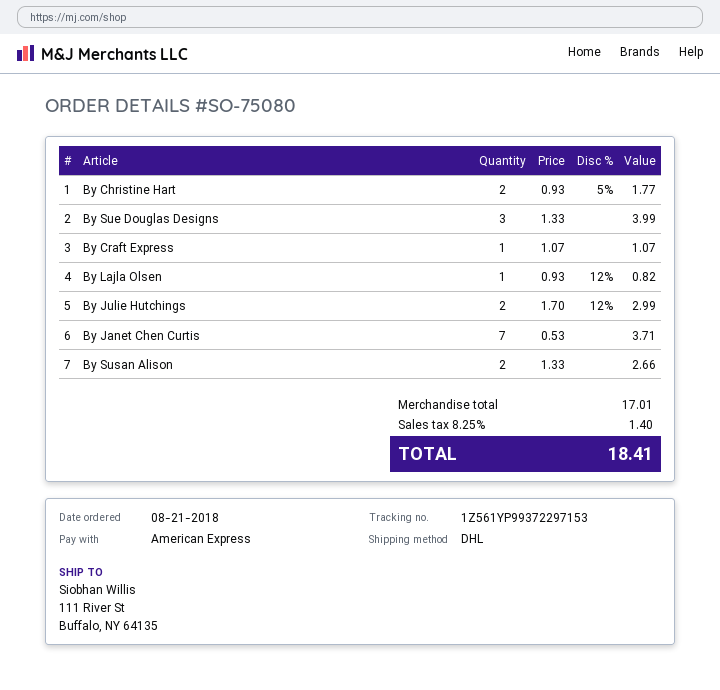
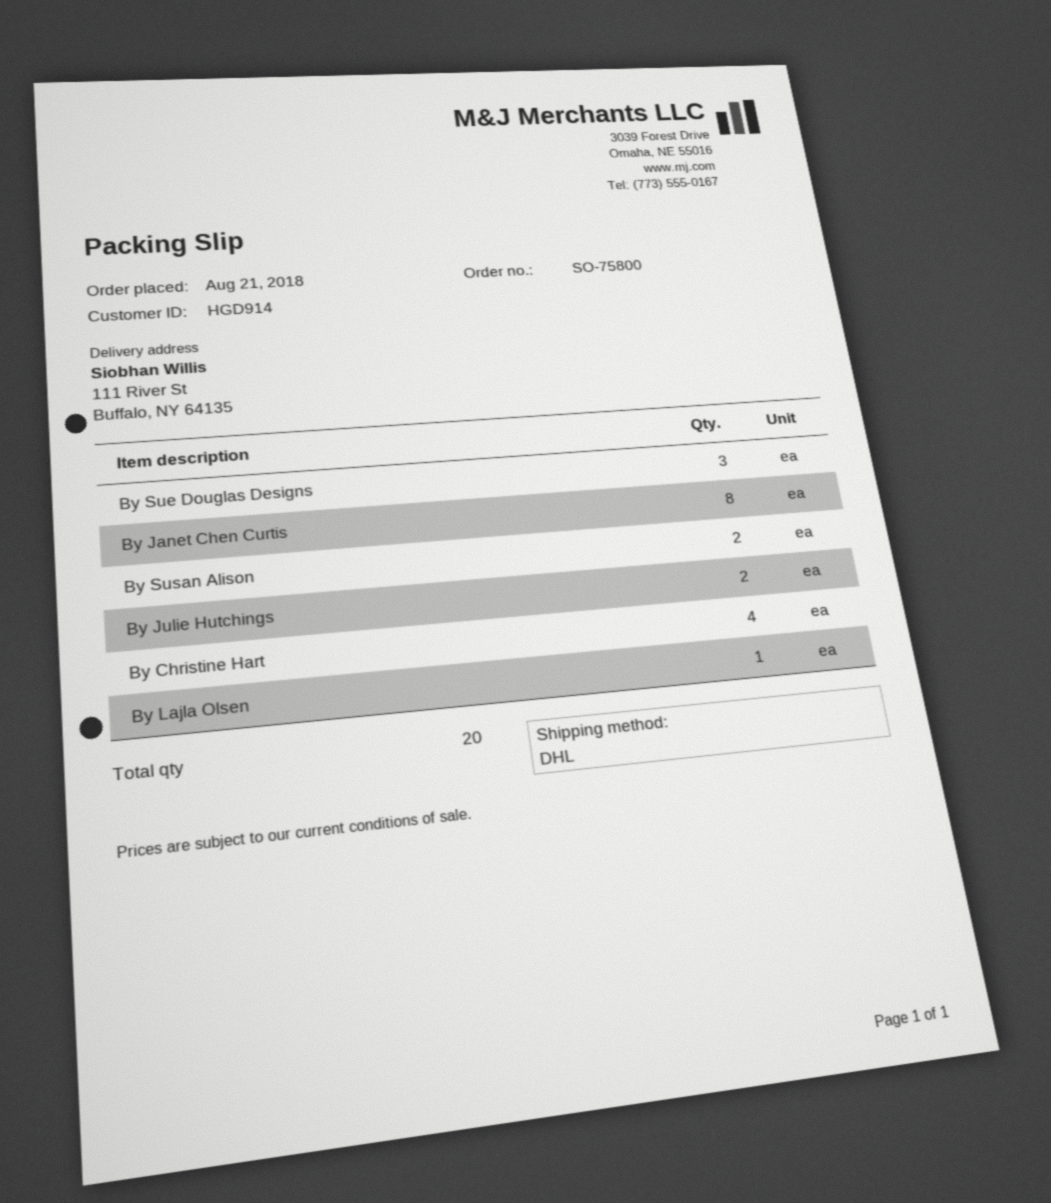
order number: SO-75080 -> SO-75800
By Christine Hart: 2 -> 4
By Craft Express: 1 -> none
By Janet Chen Curtis: 7 -> 8

